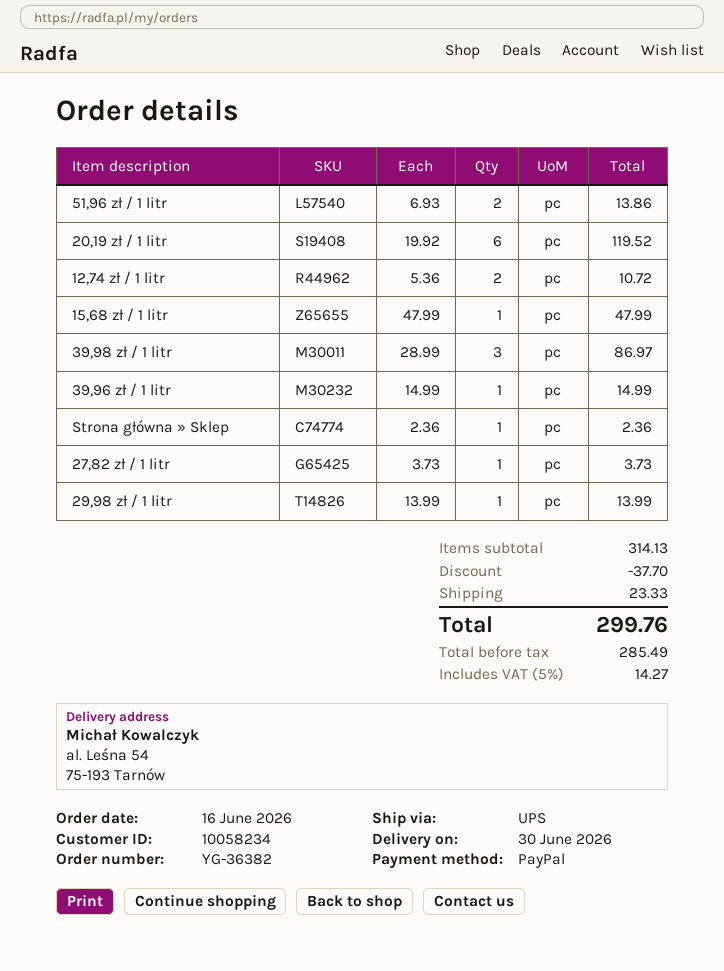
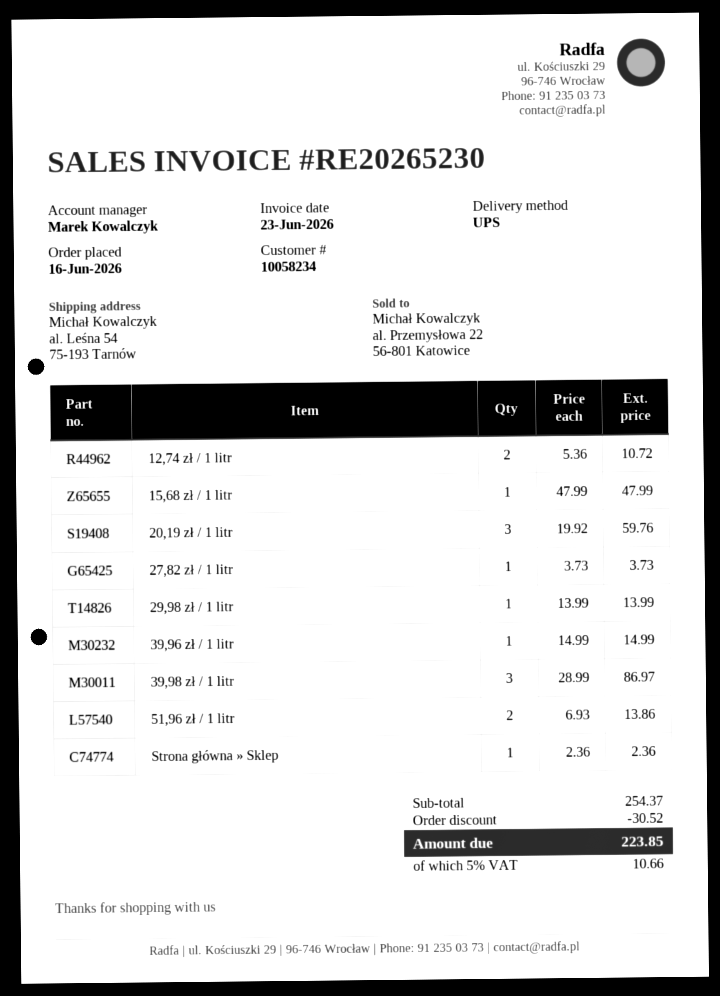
20,19 zł / 1 litr: 6 x 19.92 = 119.52 -> 3 x 19.92 = 59.76
subtotal: 314.13 -> 254.37
discount: 37.70 -> 30.52
shipping: 23.33 -> none
tax: 5% = 14.27 -> 5% = 10.66
total: 299.76 -> 223.85

